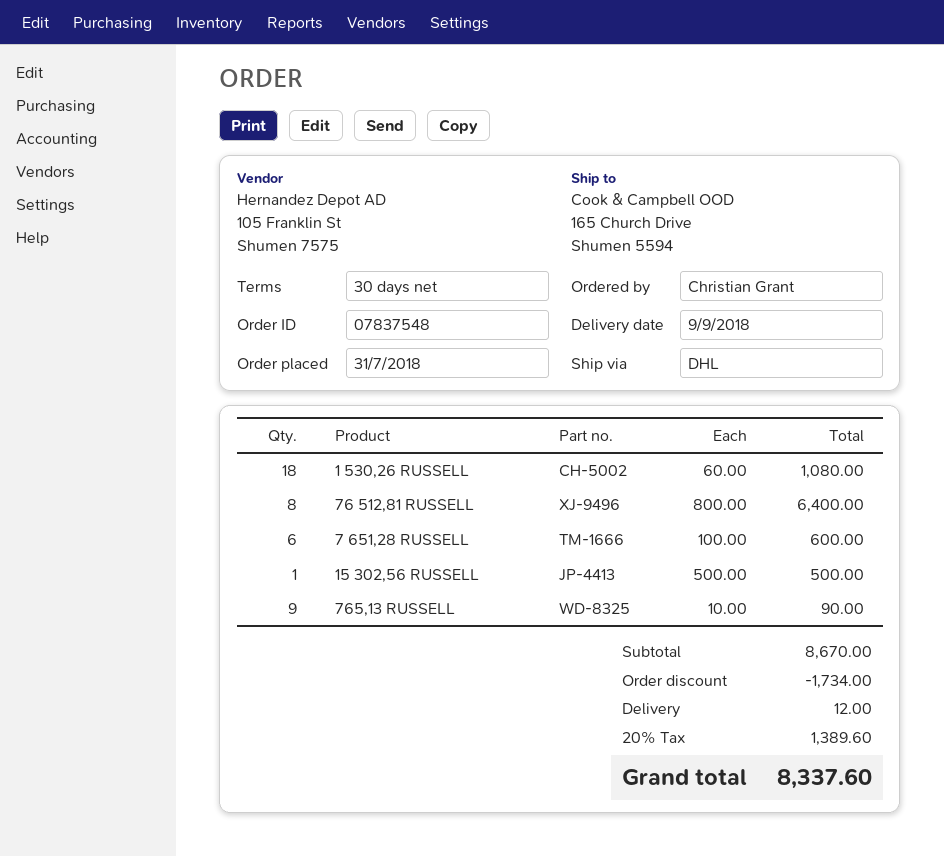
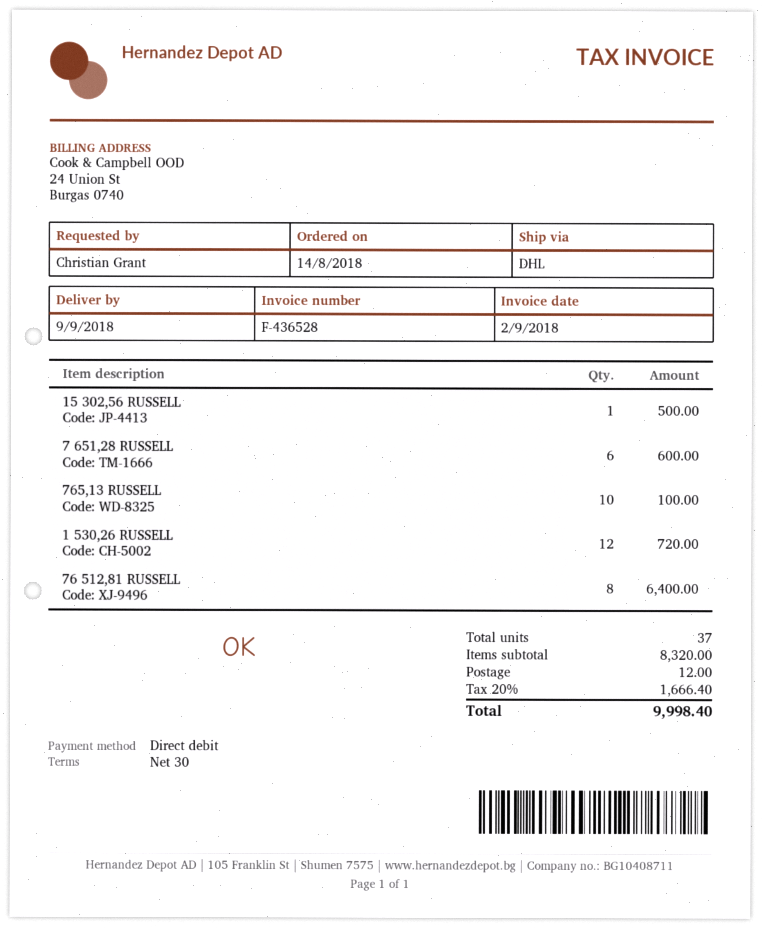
order date: 2018-07-31 -> 2018-08-14
1 530,26 RUSSELL: 18 for 1080.00 -> 12 for 720.00
765,13 RUSSELL: 9 for 90.00 -> 10 for 100.00
subtotal: 8670.00 -> 8320.00
discount: 1734.00 -> none
tax: 20% = 1389.60 -> 20% = 1666.40
total: 8337.60 -> 9998.40

